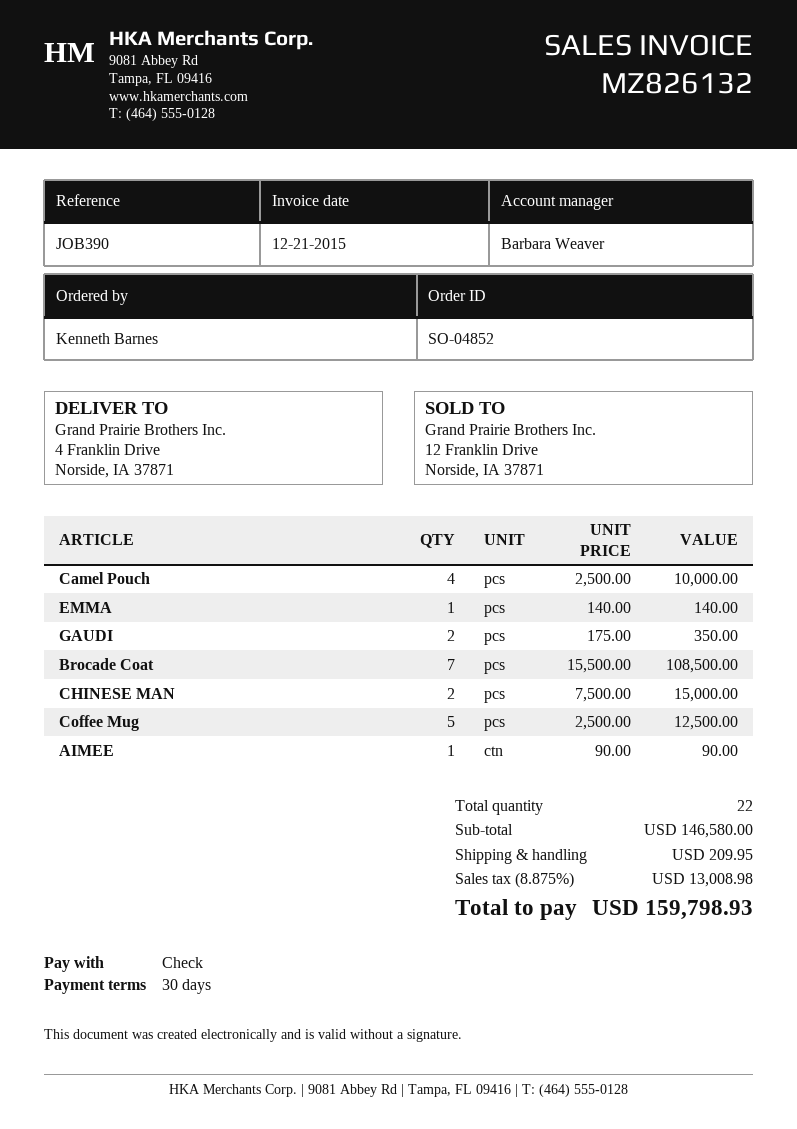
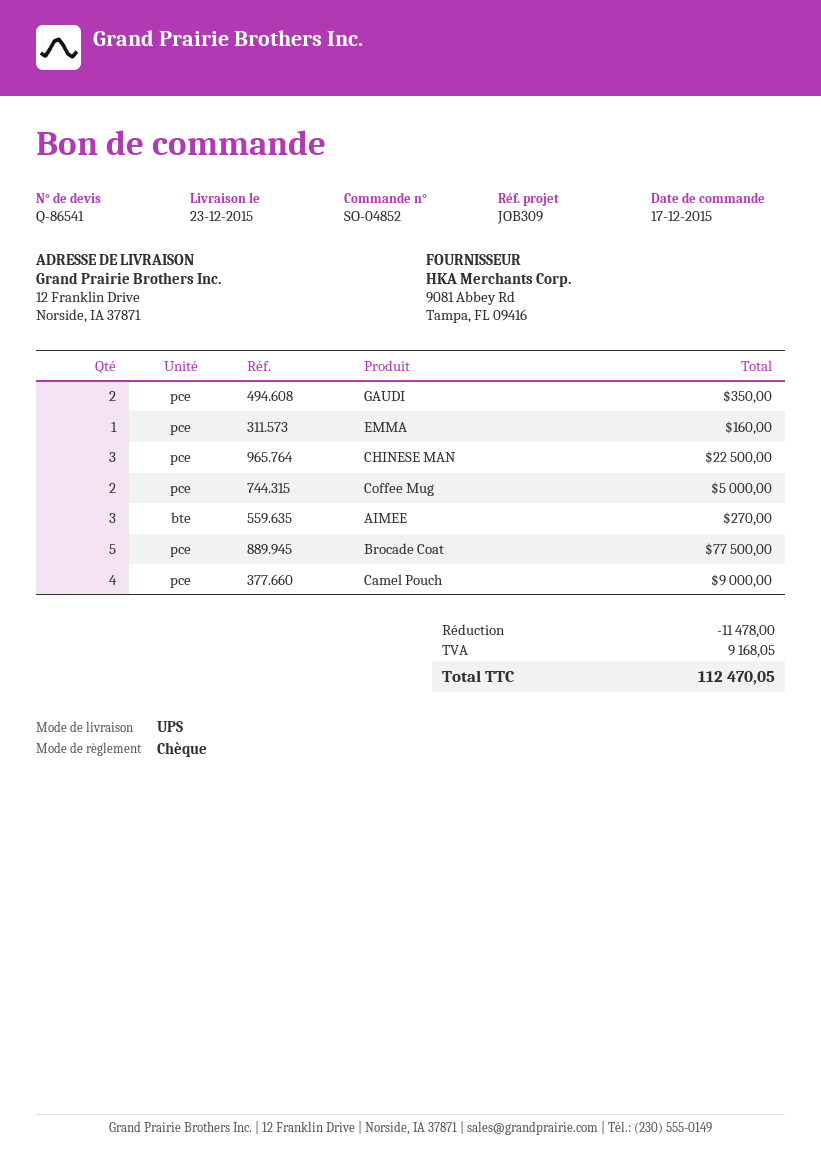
reference: JOB390 -> JOB309
ship to: 4 Franklin Drive, Norside, IA 37871 -> 12 Franklin Drive, Norside, IA 37871
Camel Pouch: 4 for 10000.00 -> 4 for 9000.00
EMMA: 1 for 140.00 -> 1 for 160.00
Brocade Coat: 7 for 108500.00 -> 5 for 77500.00
CHINESE MAN: 2 for 15000.00 -> 3 for 22500.00
Coffee Mug: 5 for 12500.00 -> 2 for 5000.00
AIMEE: 1 for 90.00 -> 3 for 270.00
discount: none -> 11478.00
shipping: 209.95 -> none
tax: 13008.98 -> 9168.05
total: 159798.93 -> 112470.05

